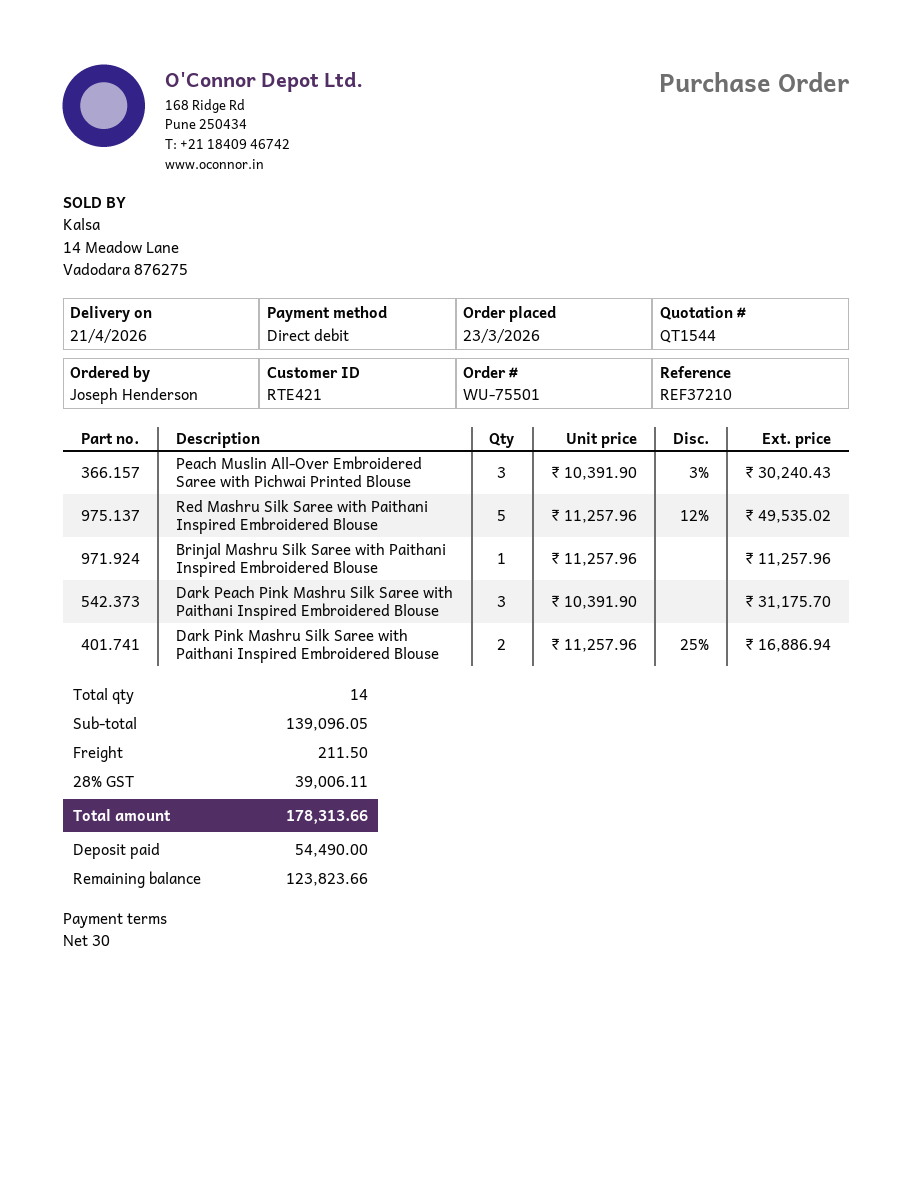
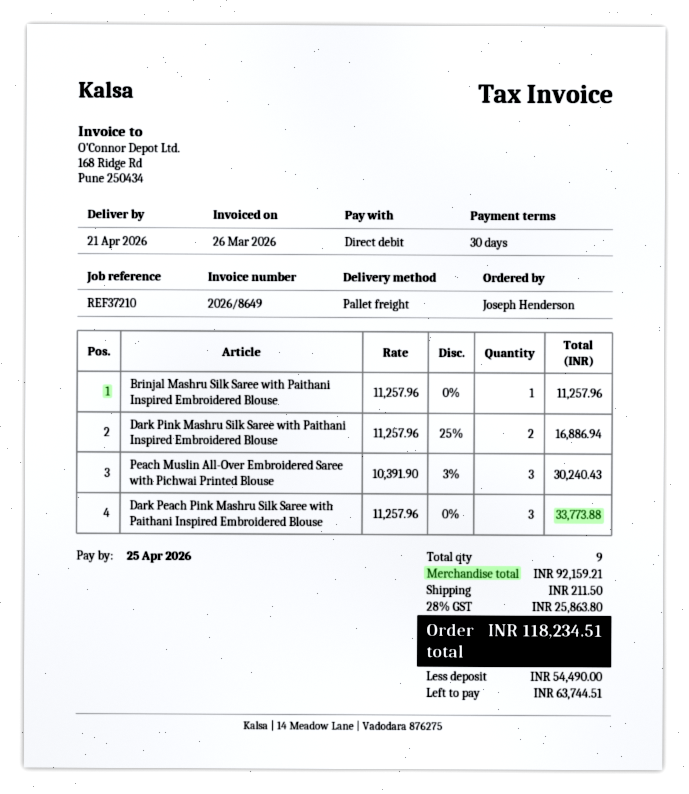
Red Mashru Silk Saree with Paithani Inspired Embroidered Blouse: 5 x 11257.96 - 12% = 49535.02 -> none
Dark Peach Pink Mashru Silk Saree with Paithani Inspired Embroidered Blouse: 3 x 10391.90 = 31175.70 -> 3 x 11257.96 = 33773.88
total quantity: 14 -> 9
subtotal: 139096.05 -> 92159.21
tax: 28% = 39006.11 -> 28% = 25863.80
total: 178313.66 -> 118234.51
balance: 123823.66 -> 63744.51

